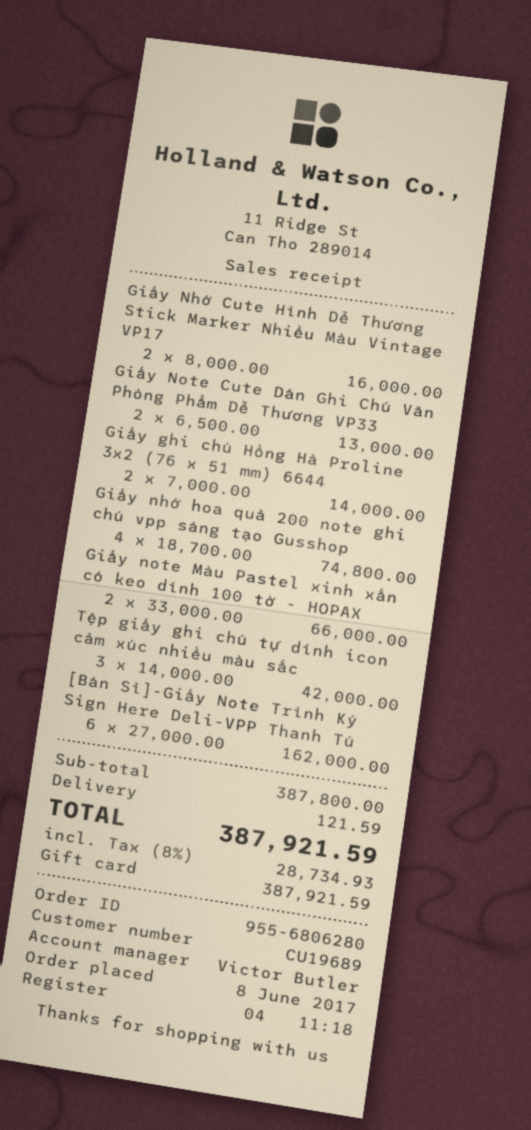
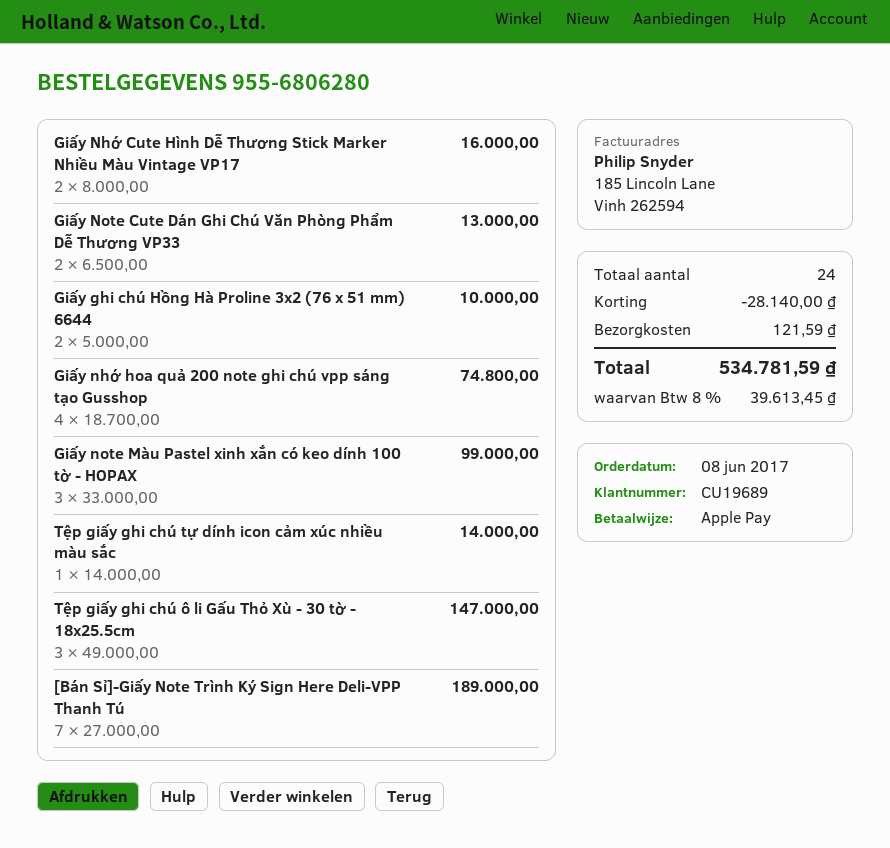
payment method: gift card -> Apple Pay
Giấy ghi chú Hồng Hà Proline 3x2 (76 x 51 mm) 6644: 2 x 7000.00 = 14000.00 -> 2 x 5000.00 = 10000.00
Giấy note Màu Pastel xinh xắn có keo dính 100 tờ - HOPAX: 2 x 33000.00 = 66000.00 -> 3 x 33000.00 = 99000.00
Tệp giấy ghi chú tự dính icon cảm xúc nhiều màu sắc: 3 x 14000.00 = 42000.00 -> 1 x 14000.00 = 14000.00
[Bán Sỉ]-Giấy Note Trình Ký Sign Here Deli-VPP Thanh Tú: 6 x 27000.00 = 162000.00 -> 7 x 27000.00 = 189000.00
Tệp giấy ghi chú ô li Gấu Thỏ Xù - 30 tờ - 18x25.5cm: none -> 3 x 49000.00 = 147000.00
discount: none -> 28140.00
tax: 8% = 28734.93 -> 8% = 39613.45
total: 387921.59 -> 534781.59

